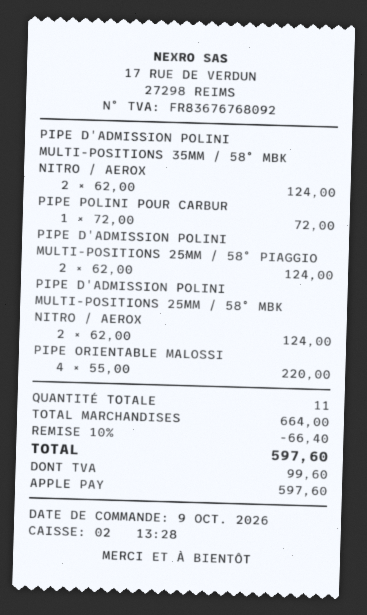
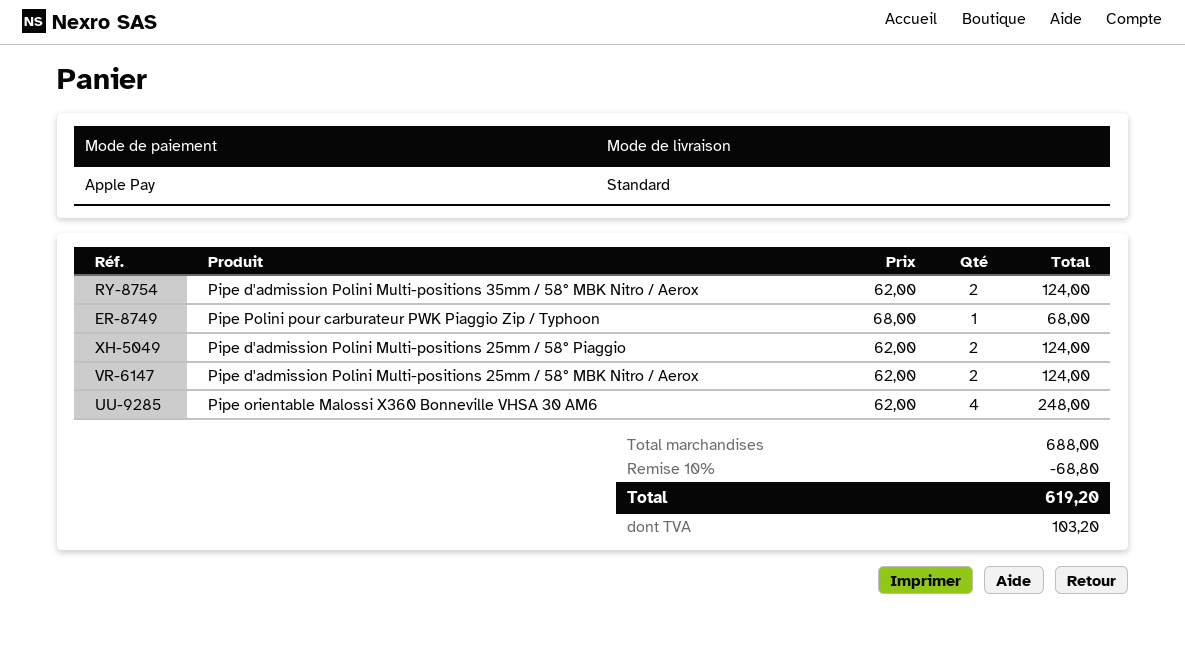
PIPE POLINI POUR CARBUR: 1 x 72.00 = 72.00 -> 1 x 68.00 = 68.00
PIPE ORIENTABLE MALOSSI: 4 x 55.00 = 220.00 -> 4 x 62.00 = 248.00
subtotal: 664.00 -> 688.00
discount: 10% = 66.40 -> 10% = 68.80
tax: 99.60 -> 103.20
total: 597.60 -> 619.20

